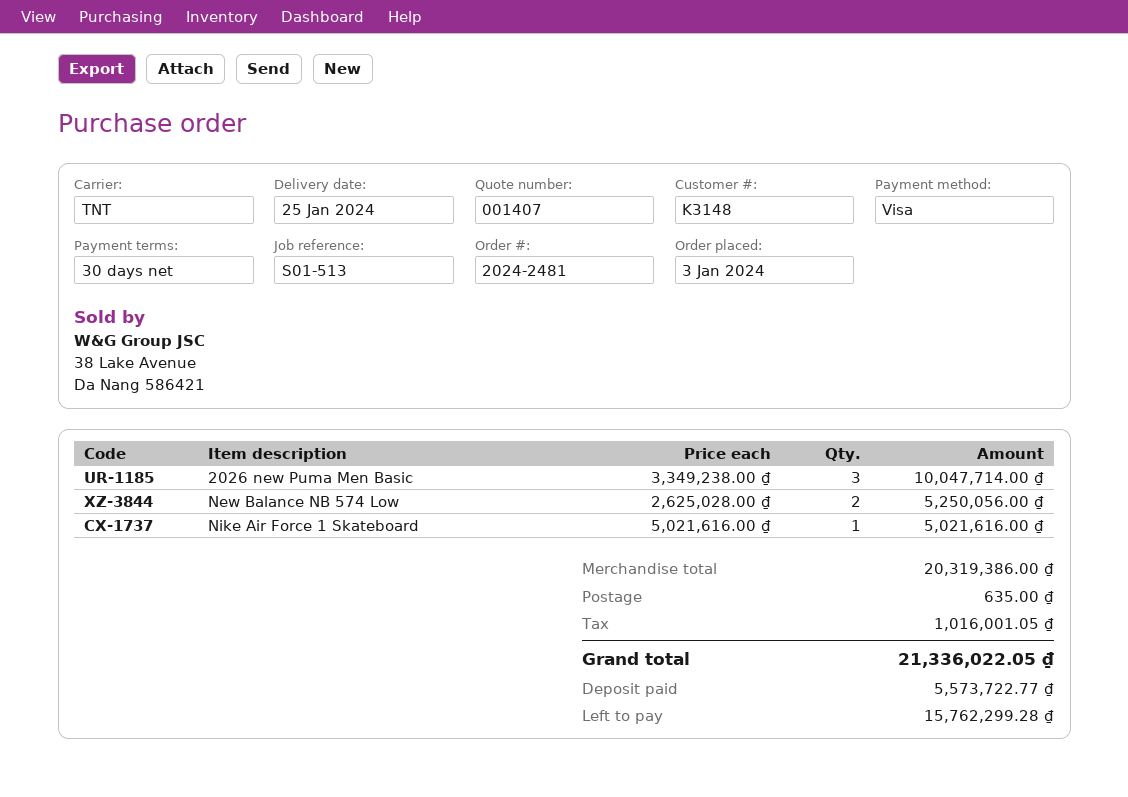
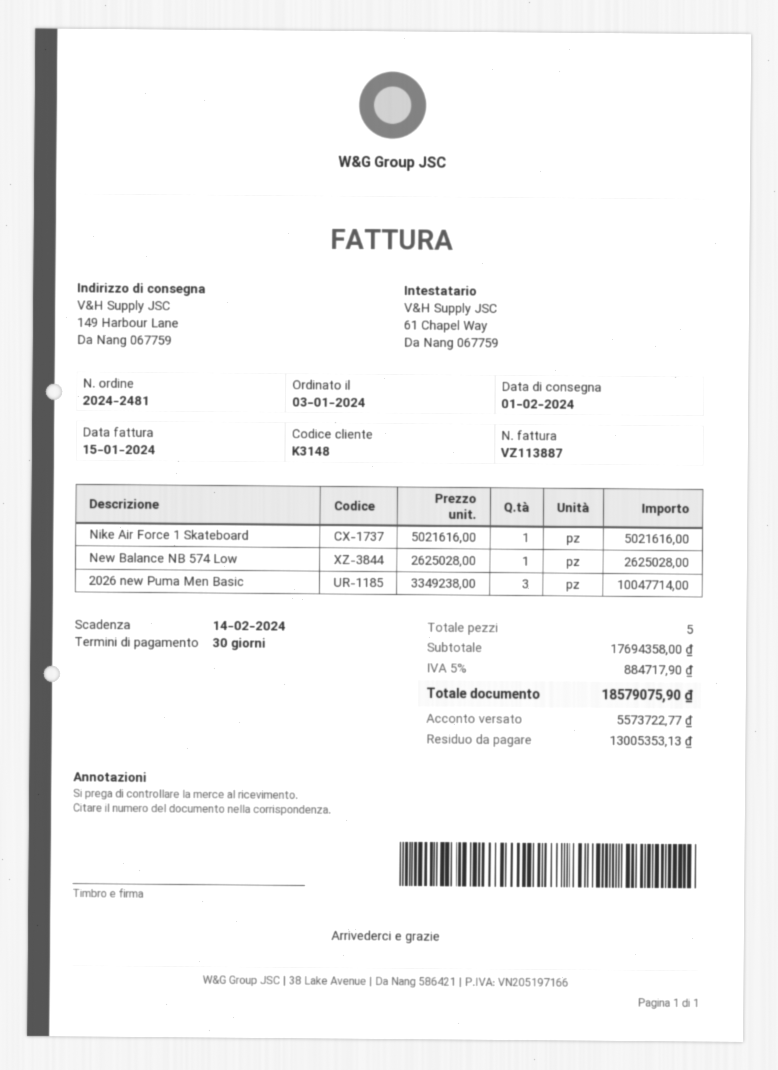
delivery date: 2024-01-25 -> 2024-02-01
New Balance NB 574 Low: 2 x 2625028.00 = 5250056.00 -> 1 x 2625028.00 = 2625028.00
subtotal: 20319386.00 -> 17694358.00
shipping: 635.00 -> none
tax: 1016001.05 -> 884717.90
total: 21336022.05 -> 18579075.90
balance: 15762299.28 -> 13005353.13

